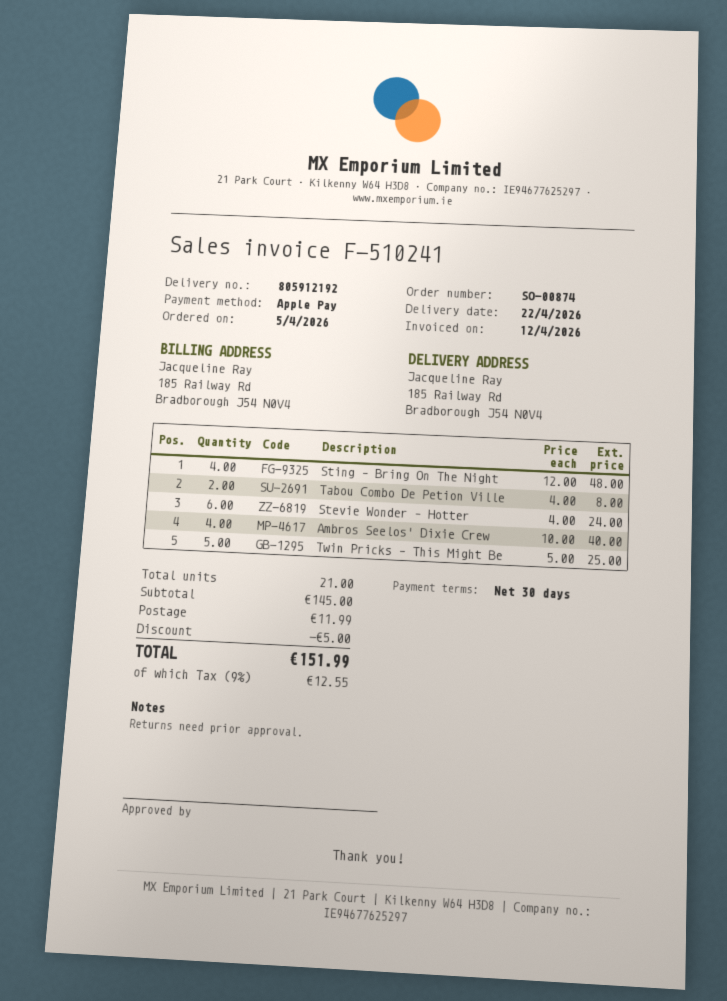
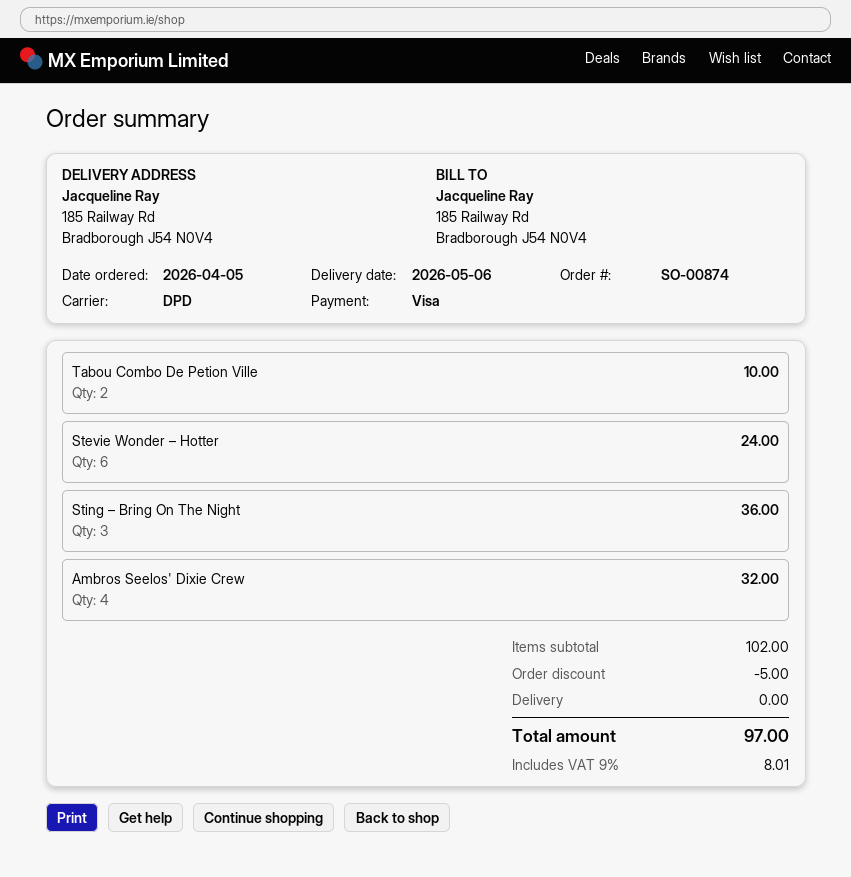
delivery date: 2026-04-22 -> 2026-05-06
payment method: Apple Pay -> Visa
Sting – Bring On The Night: 4 for 48.00 -> 3 for 36.00
Tabou Combo De Petion Ville: 2 for 8.00 -> 2 for 10.00
Ambros Seelos' Dixie Crew: 4 for 40.00 -> 4 for 32.00
Twin Pricks – This Might Be: 5 for 25.00 -> none
subtotal: 145.00 -> 102.00
shipping: 11.99 -> 0.00
tax: 9% = 12.55 -> 9% = 8.01
total: 151.99 -> 97.00

